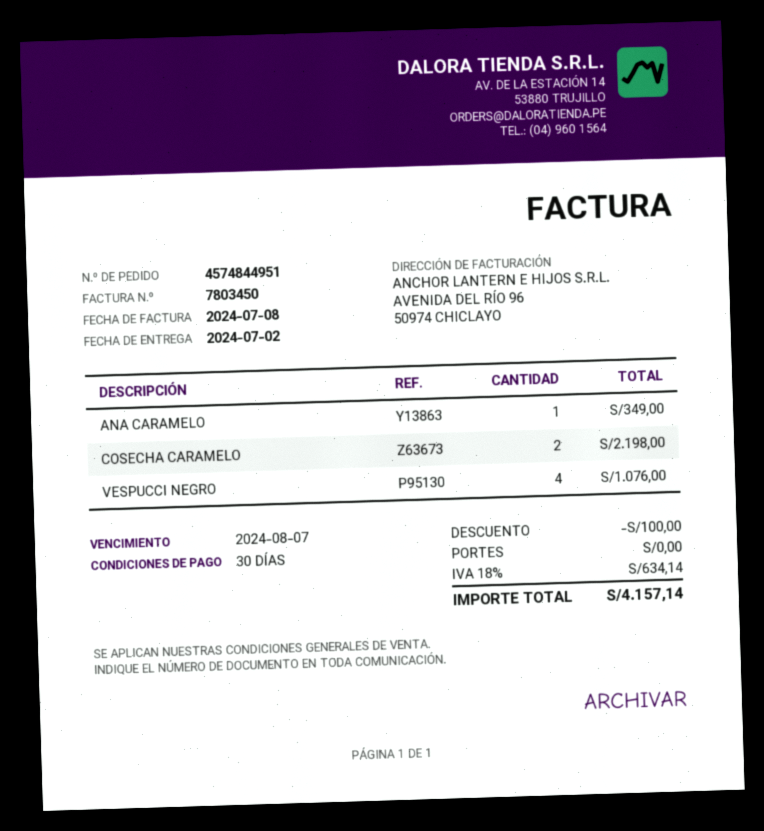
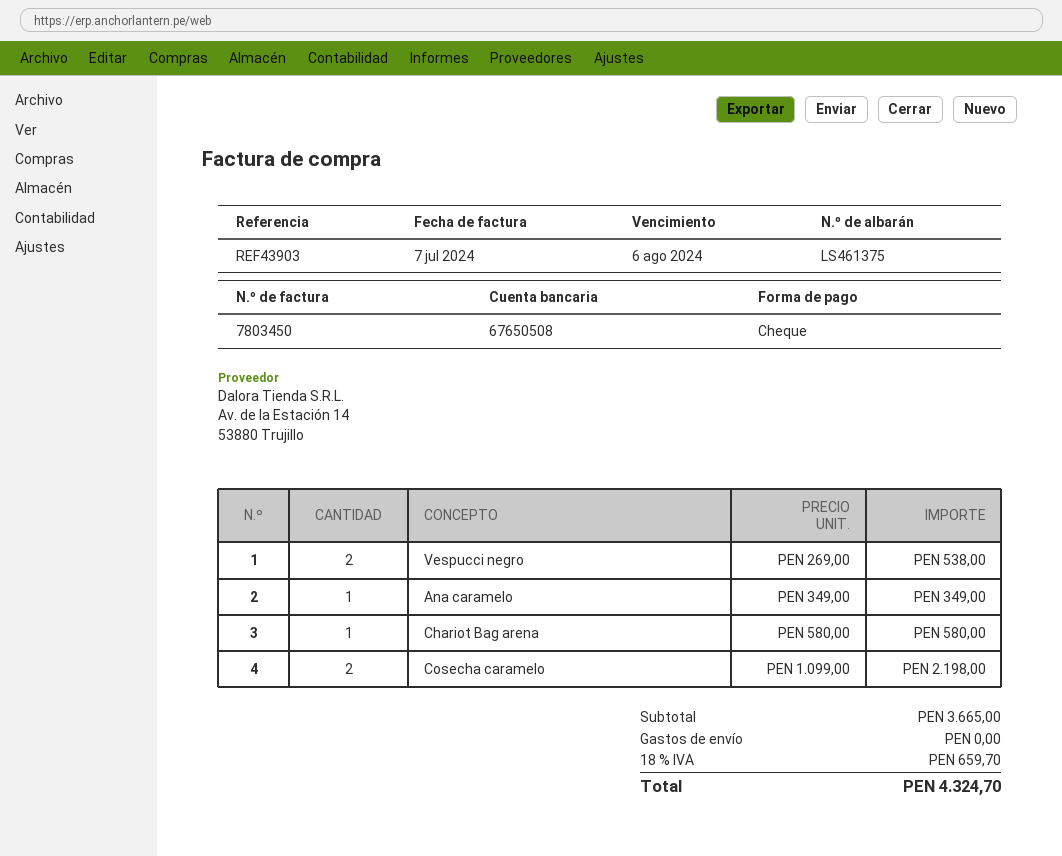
invoice date: 2024-07-08 -> 2024-07-07
due date: 2024-08-07 -> 2024-08-06
VESPUCCI NEGRO: 4 for 1076.00 -> 2 for 538.00
Chariot Bag arena: none -> 1 for 580.00
discount: 100.00 -> none
tax: 18% = 634.14 -> 18% = 659.70
total: 4157.14 -> 4324.70

